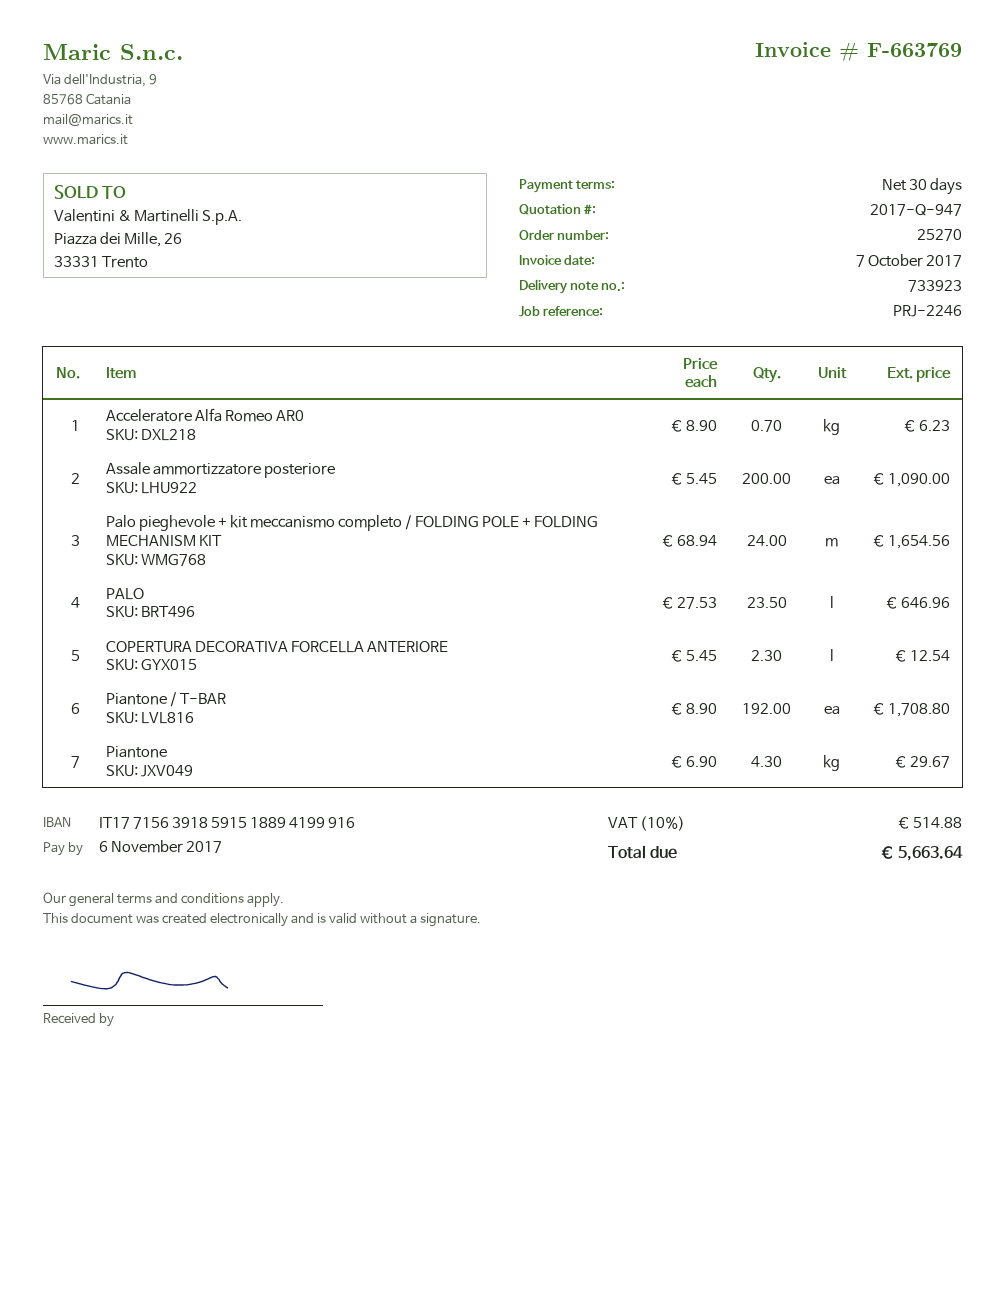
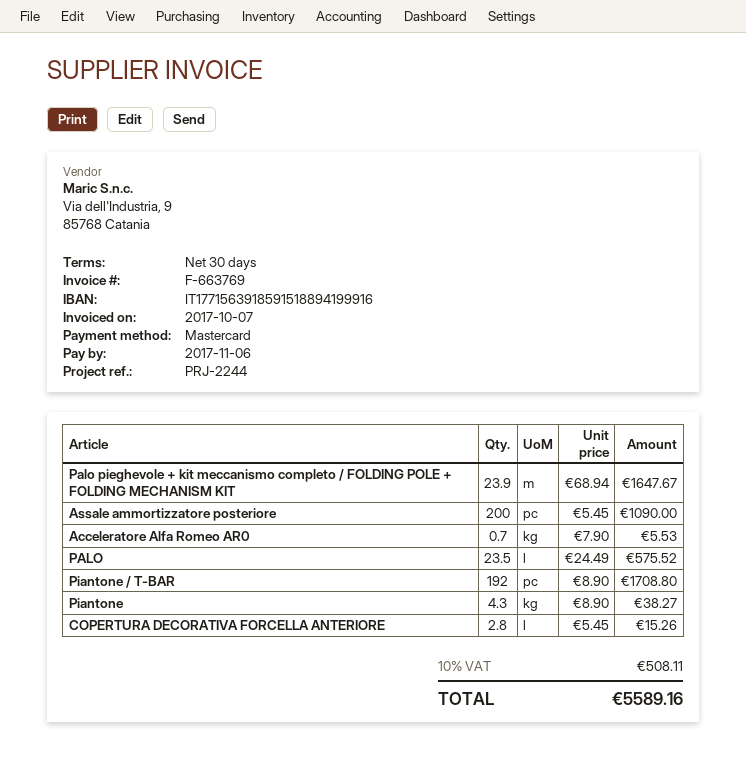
reference: PRJ-2246 -> PRJ-2244
Acceleratore Alfa Romeo AR0: 0.7 x 8.90 = 6.23 -> 0.7 x 7.90 = 5.53
Palo pieghevole + kit meccanismo completo / FOLDING POLE + FOLDING MECHANISM KIT: 24 x 68.94 = 1654.56 -> 23.9 x 68.94 = 1647.67
PALO: 23.5 x 27.53 = 646.96 -> 23.5 x 24.49 = 575.52
COPERTURA DECORATIVA FORCELLA ANTERIORE: 2.3 x 5.45 = 12.54 -> 2.8 x 5.45 = 15.26
Piantone: 4.3 x 6.90 = 29.67 -> 4.3 x 8.90 = 38.27
tax: 10% = 514.88 -> 10% = 508.11
total: 5663.64 -> 5589.16

